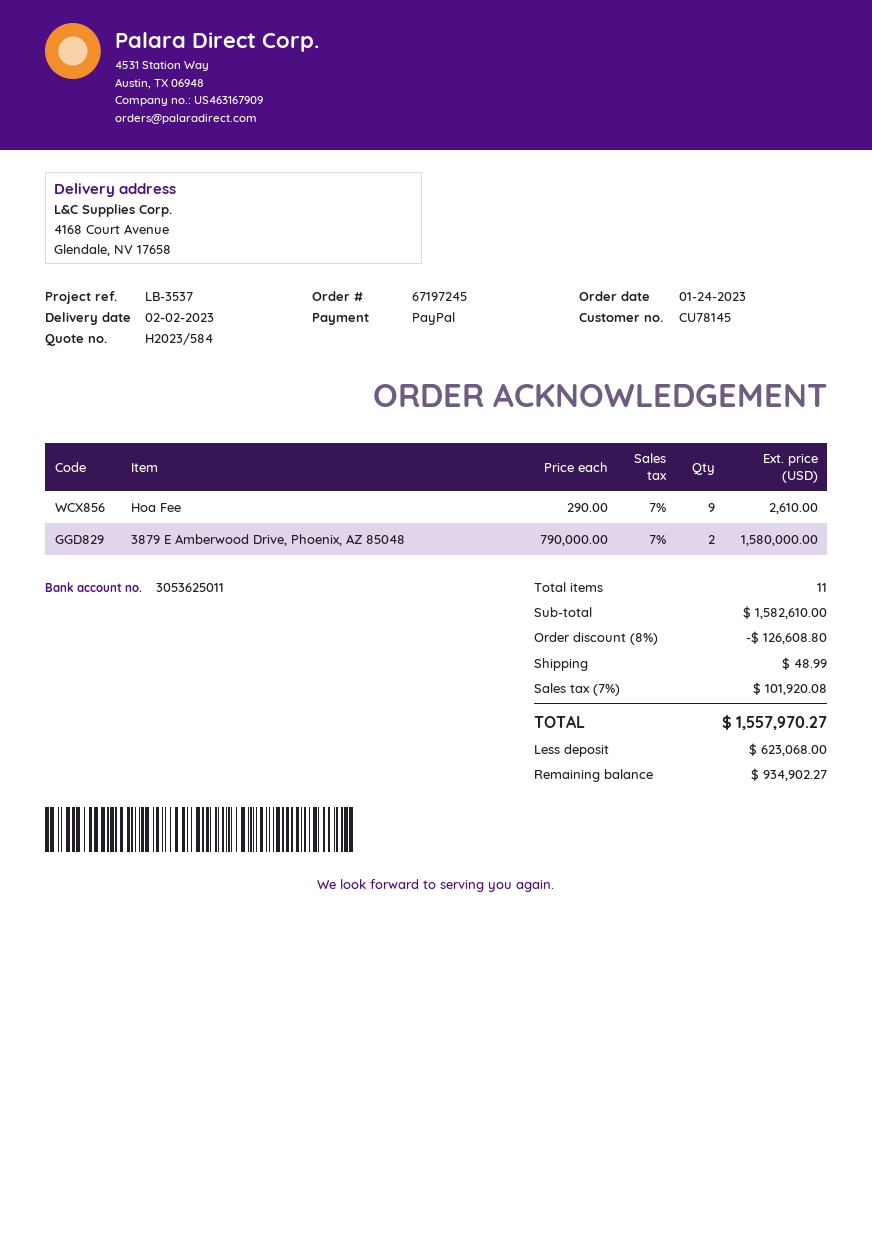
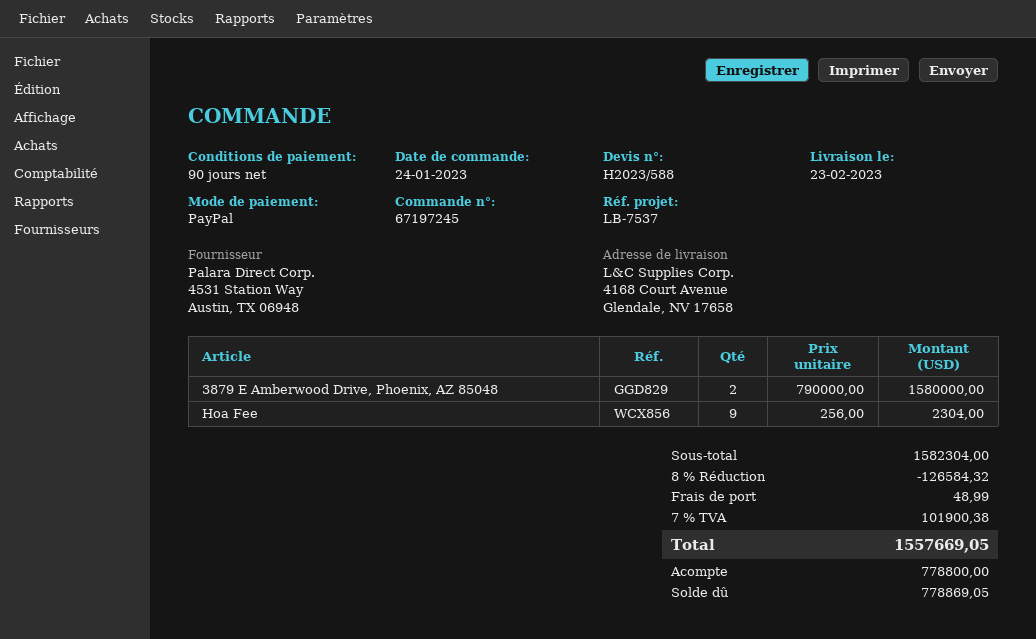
quote number: H2023/584 -> H2023/588
delivery date: 2023-02-02 -> 2023-02-23
reference: LB-3537 -> LB-7537
Hoa Fee: 9 x 290.00 = 2610.00 -> 9 x 256.00 = 2304.00
subtotal: 1582610.00 -> 1582304.00
discount: 8% = 126608.80 -> 8% = 126584.32
tax: 7% = 101920.08 -> 7% = 101900.38
total: 1557970.27 -> 1557669.05
deposit: 623068.00 -> 778800.00
balance: 934902.27 -> 778869.05

